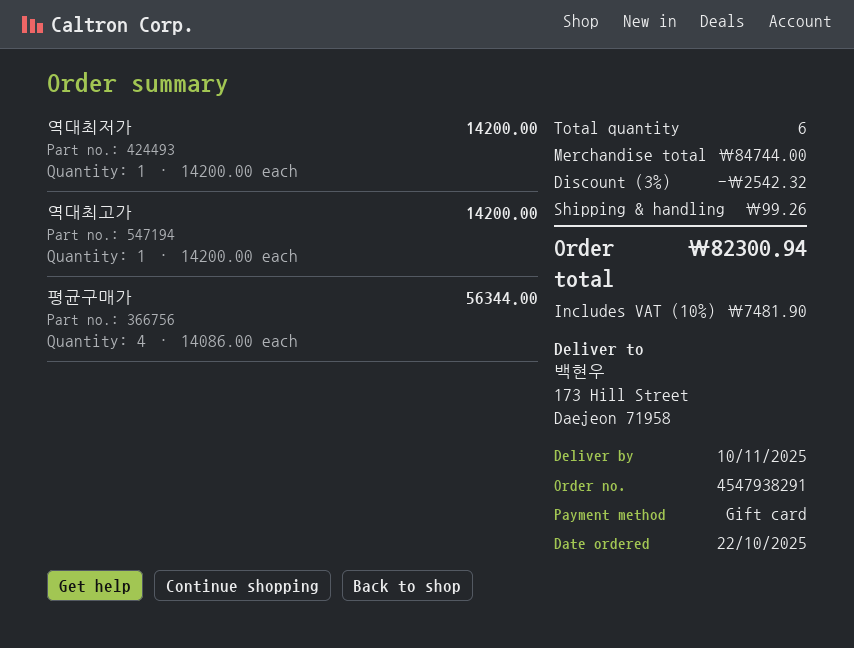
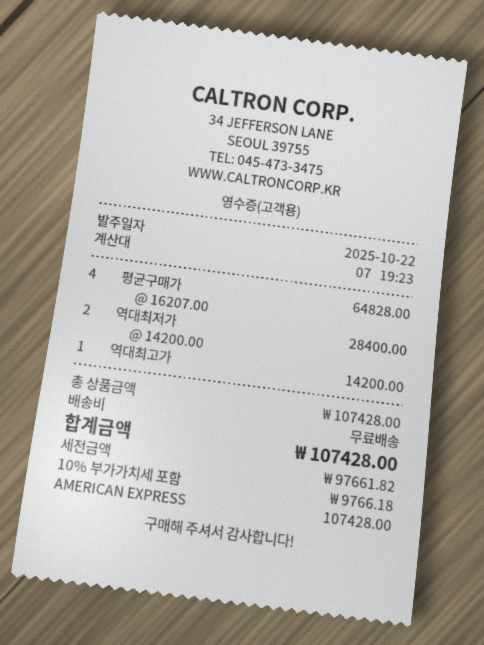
payment method: gift card -> American Express
역대최저가: 1 x 14200.00 = 14200.00 -> 2 x 14200.00 = 28400.00
평균구매가: 4 x 14086.00 = 56344.00 -> 4 x 16207.00 = 64828.00
subtotal: 84744.00 -> 107428.00
discount: 3% = 2542.32 -> none
shipping: 99.26 -> 0.00
tax: 10% = 7481.90 -> 10% = 9766.18
total: 82300.94 -> 107428.00

